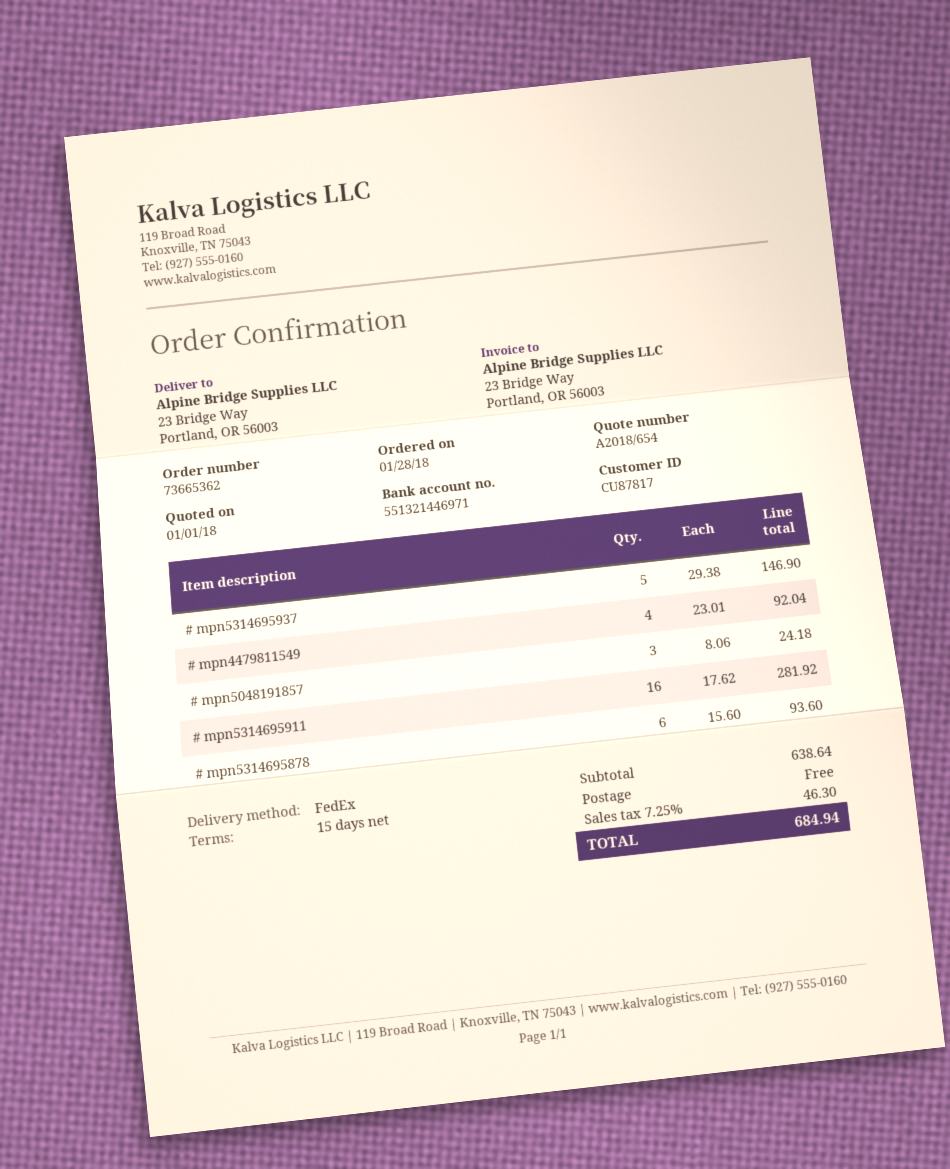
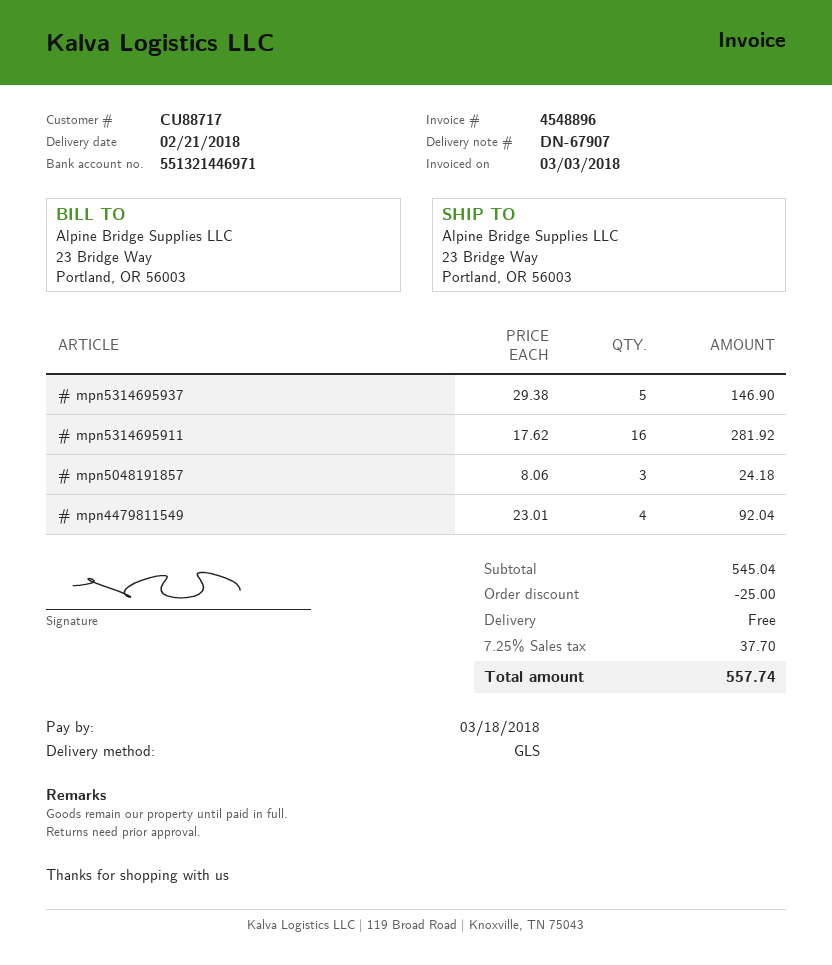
customer number: CU87817 -> CU88717
shipping method: FedEx -> GLS
# mpn5314695878: 6 x 15.60 = 93.60 -> none
subtotal: 638.64 -> 545.04
discount: none -> 25.00
tax: 7.25% = 46.30 -> 7.25% = 37.70
total: 684.94 -> 557.74

